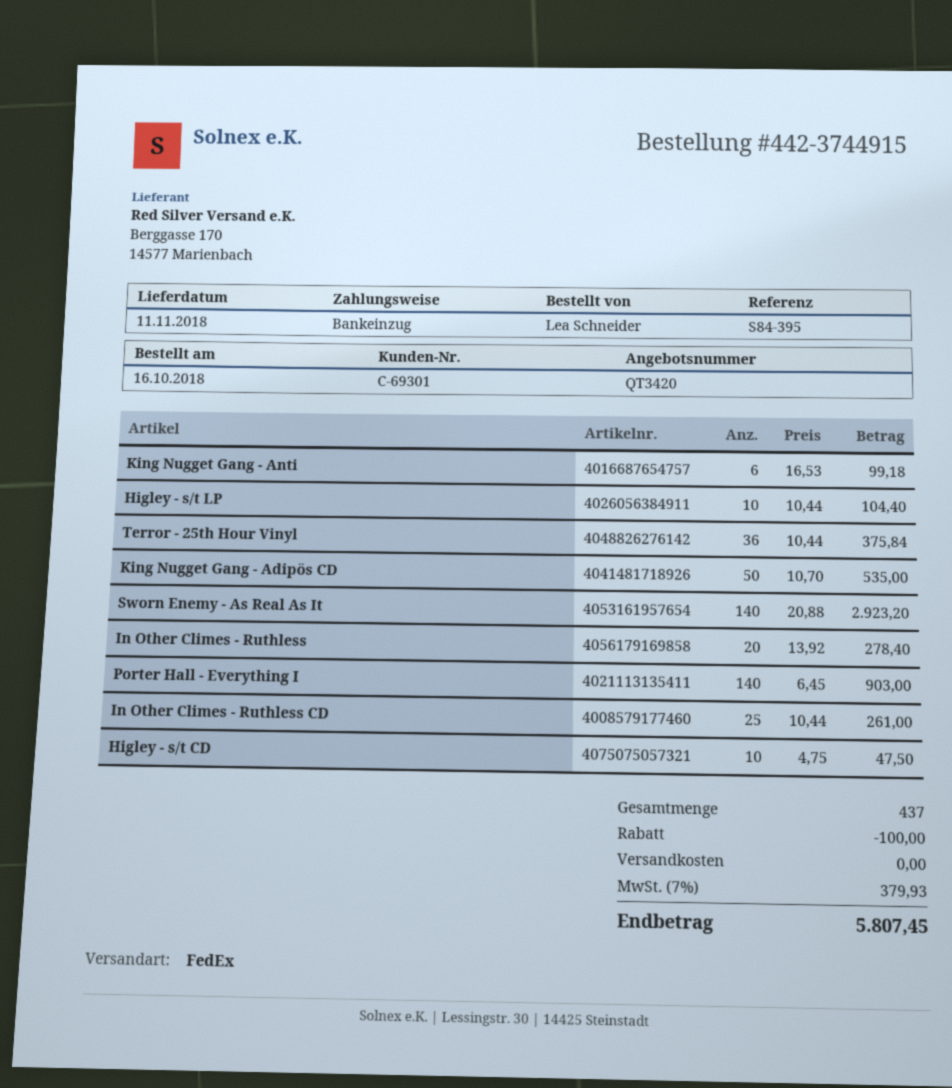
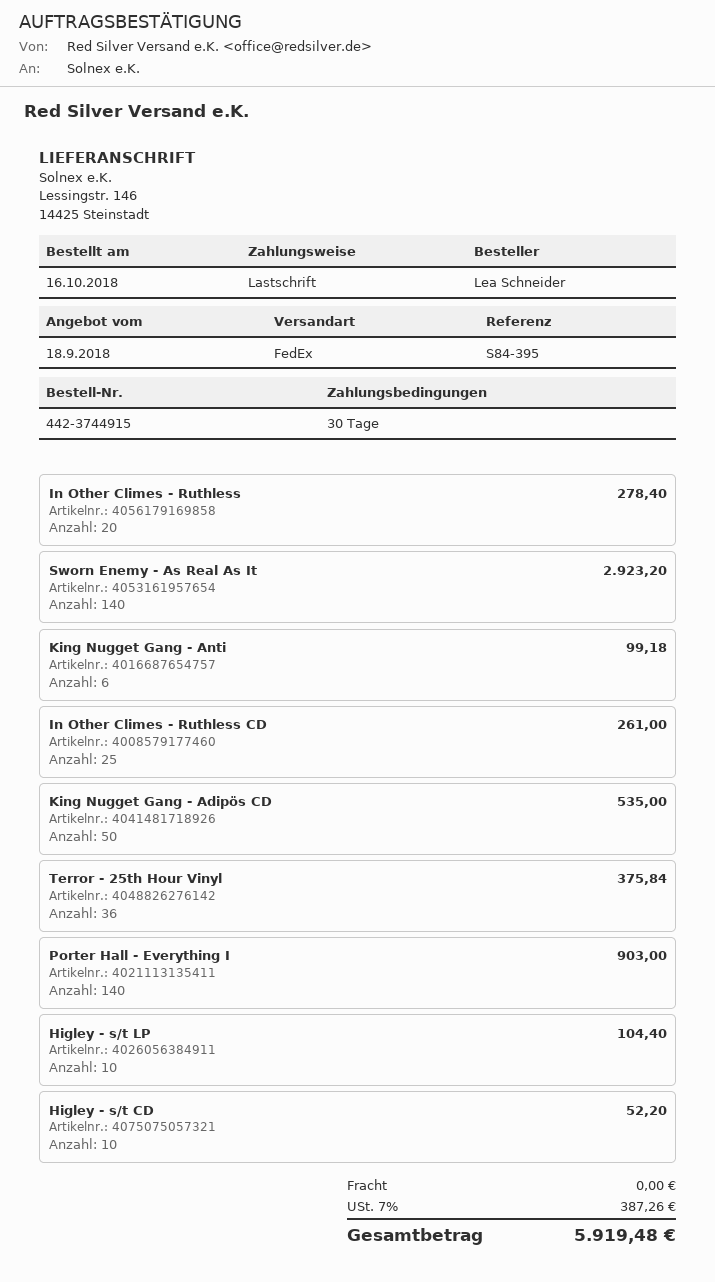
Higley - s/t CD: 10 for 47.50 -> 10 for 52.20
discount: 100.00 -> none
tax: 7% = 379.93 -> 7% = 387.26
total: 5807.45 -> 5919.48

